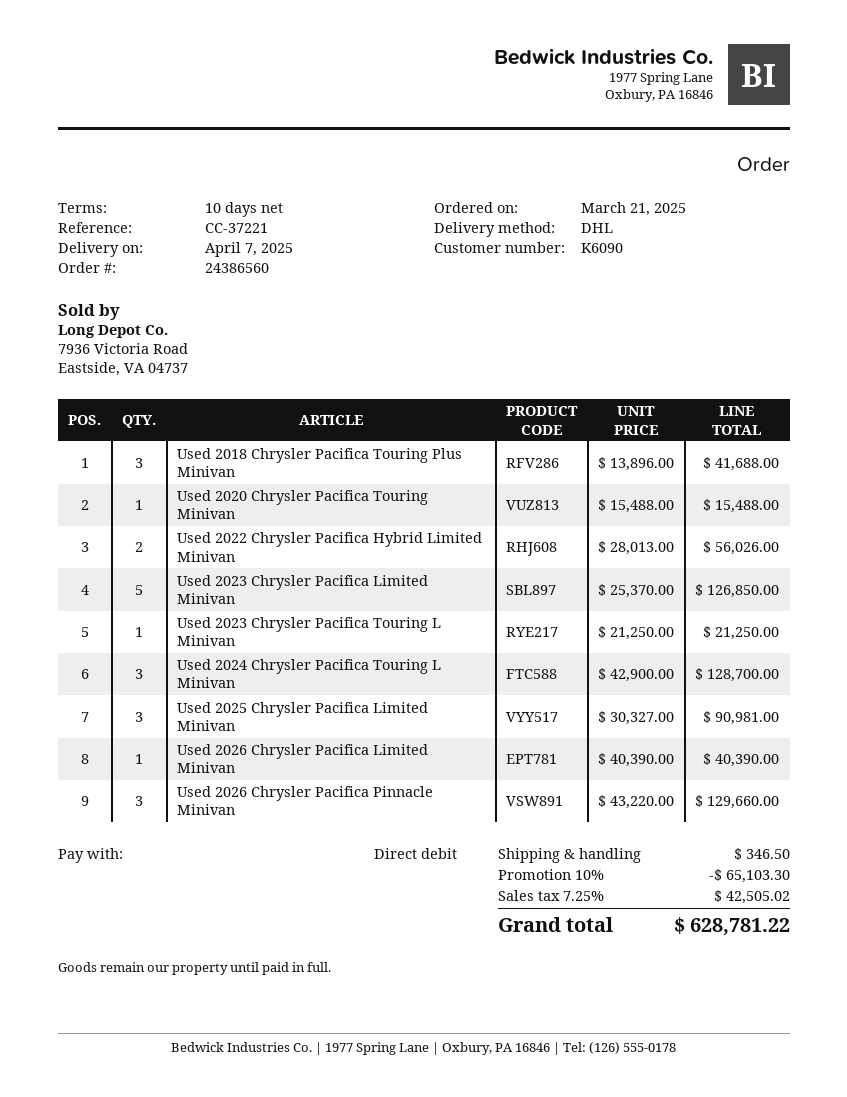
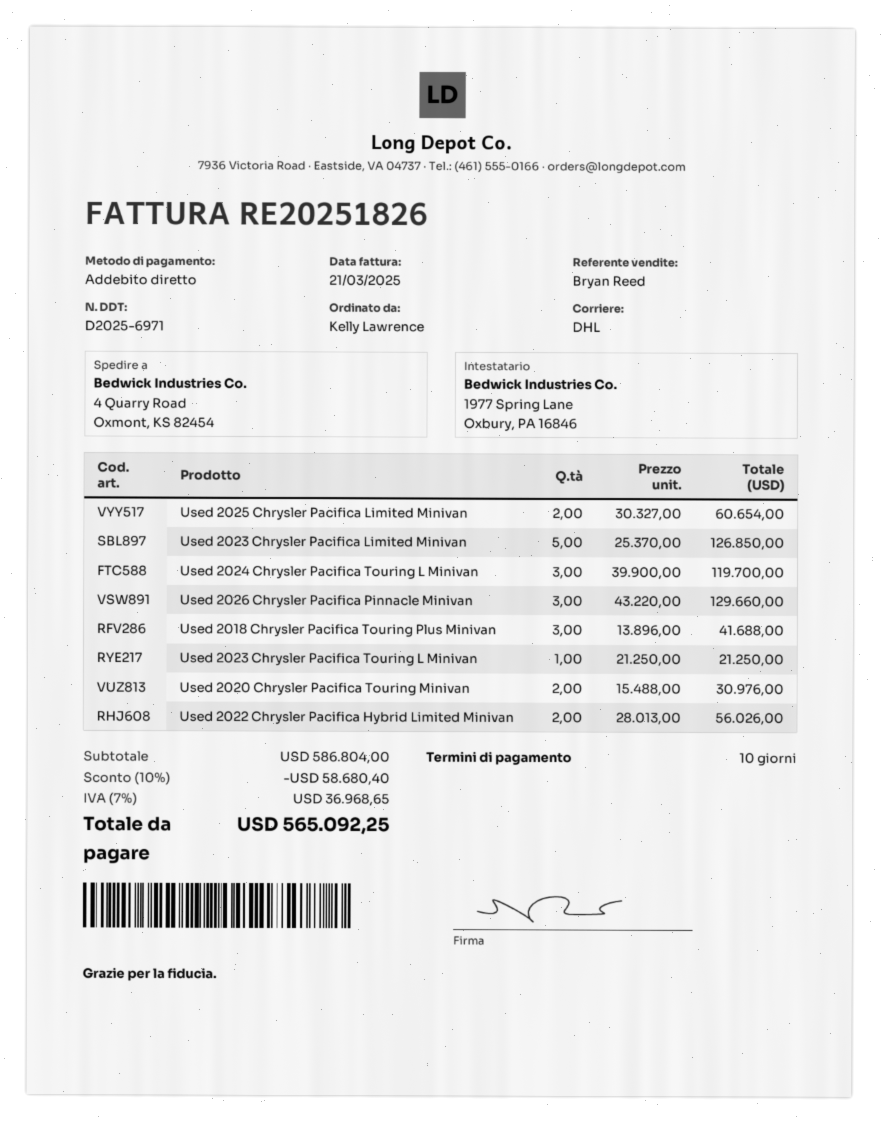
Used 2020 Chrysler Pacifica Touring Minivan: 1 x 15488.00 = 15488.00 -> 2 x 15488.00 = 30976.00
Used 2024 Chrysler Pacifica Touring L Minivan: 3 x 42900.00 = 128700.00 -> 3 x 39900.00 = 119700.00
Used 2025 Chrysler Pacifica Limited Minivan: 3 x 30327.00 = 90981.00 -> 2 x 30327.00 = 60654.00
Used 2026 Chrysler Pacifica Limited Minivan: 1 x 40390.00 = 40390.00 -> none
discount: 10% = 65103.30 -> 10% = 58680.40
shipping: 346.50 -> none
tax: 7.25% = 42505.02 -> 7% = 36968.65
total: 628781.22 -> 565092.25

